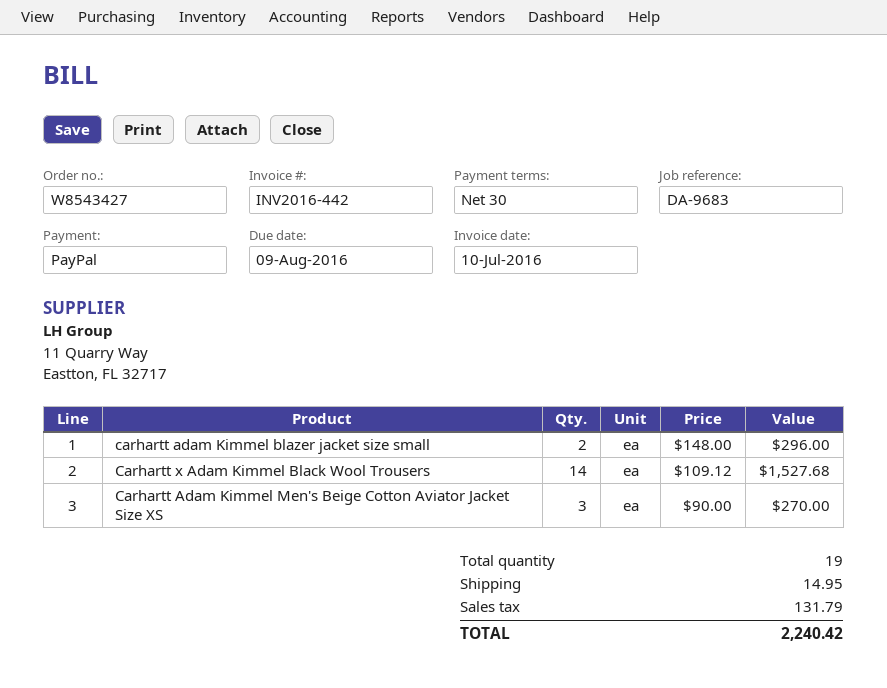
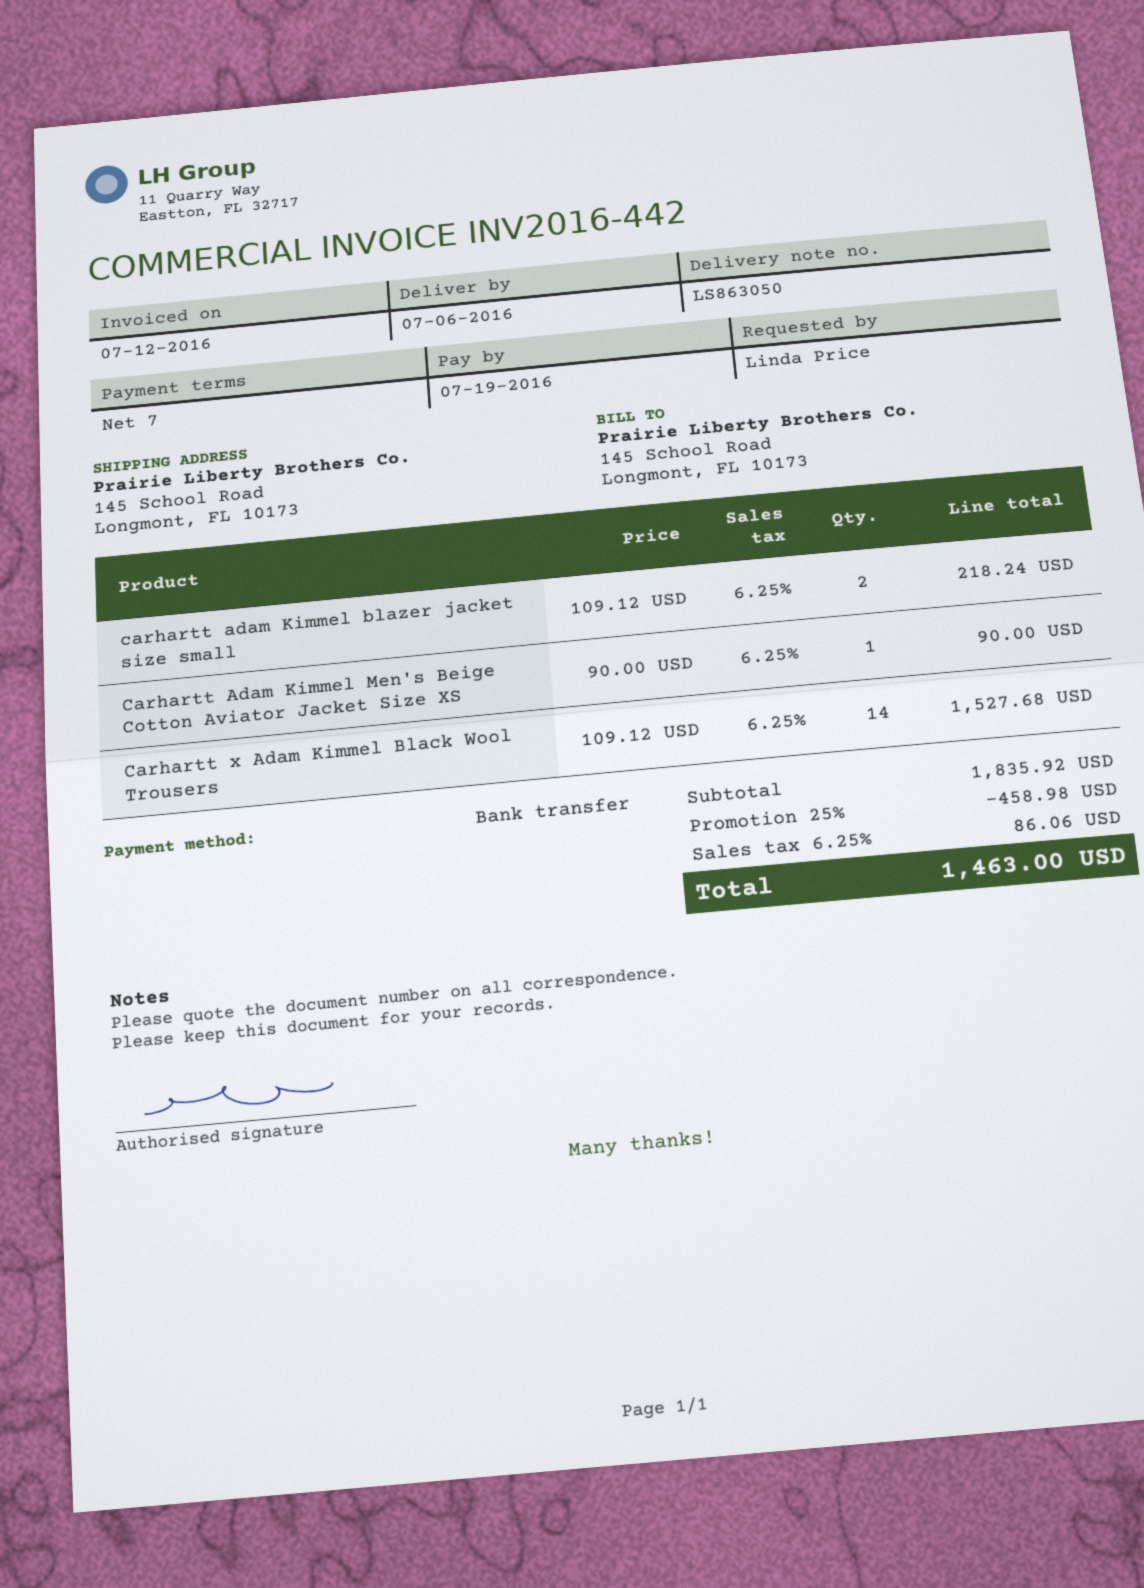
invoice date: 2016-07-10 -> 2016-07-12
payment terms: 30 days -> 7 days
due date: 2016-08-09 -> 2016-07-19
payment method: PayPal -> bank transfer
carhartt adam Kimmel blazer jacket size small: 2 x 148.00 = 296.00 -> 2 x 109.12 = 218.24
Carhartt Adam Kimmel Men's Beige Cotton Aviator Jacket Size XS: 3 x 90.00 = 270.00 -> 1 x 90.00 = 90.00
discount: none -> 25% = 458.98
shipping: 14.95 -> none
tax: 131.79 -> 86.06
total: 2240.42 -> 1463.00

